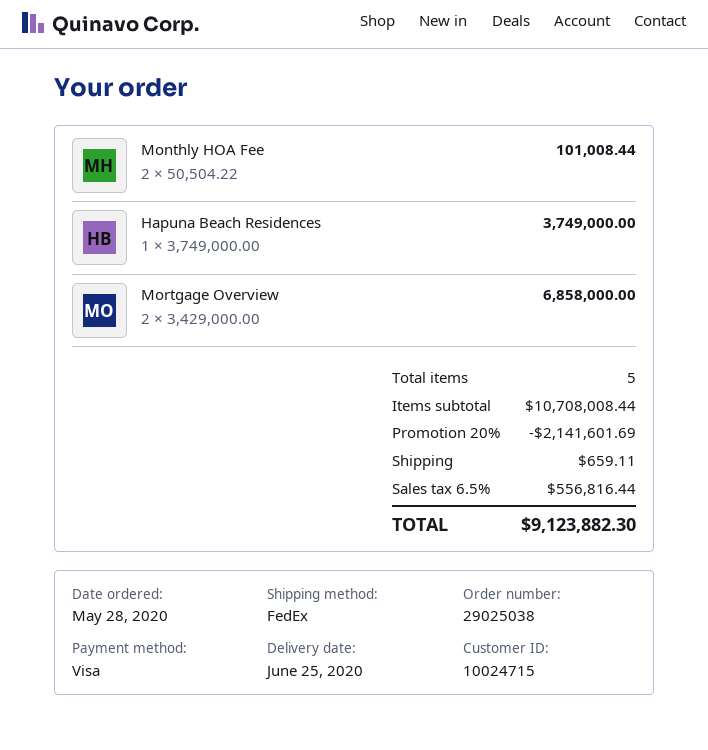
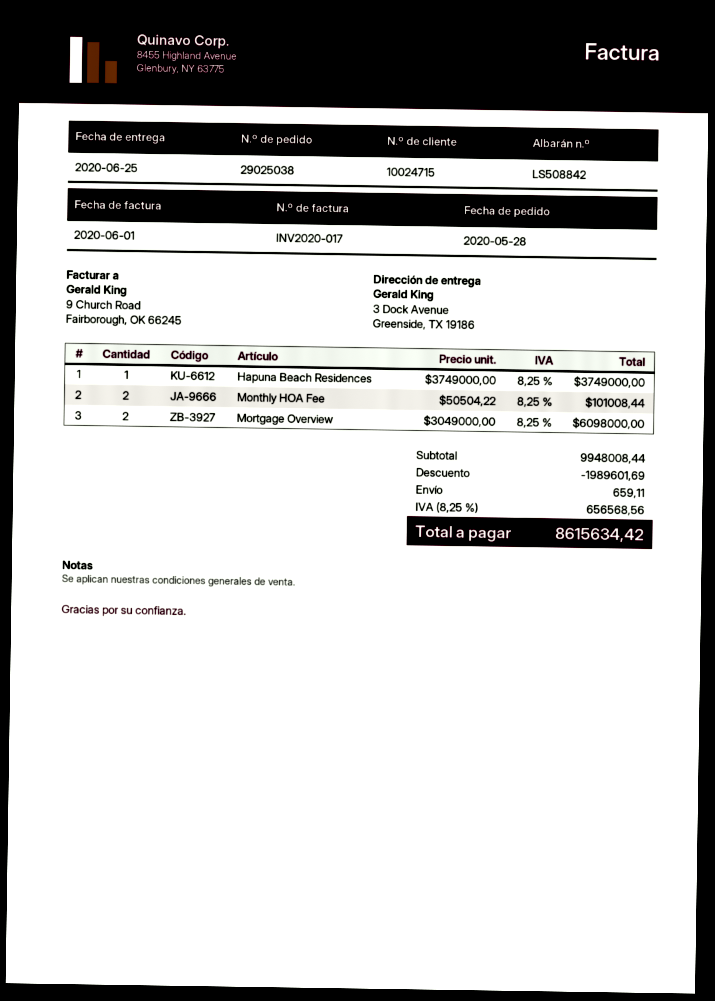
Mortgage Overview: 2 x 3429000.00 = 6858000.00 -> 2 x 3049000.00 = 6098000.00
subtotal: 10708008.44 -> 9948008.44
discount: 2141601.69 -> 1989601.69
tax: 6.5% = 556816.44 -> 8.25% = 656568.56
total: 9123882.30 -> 8615634.42

